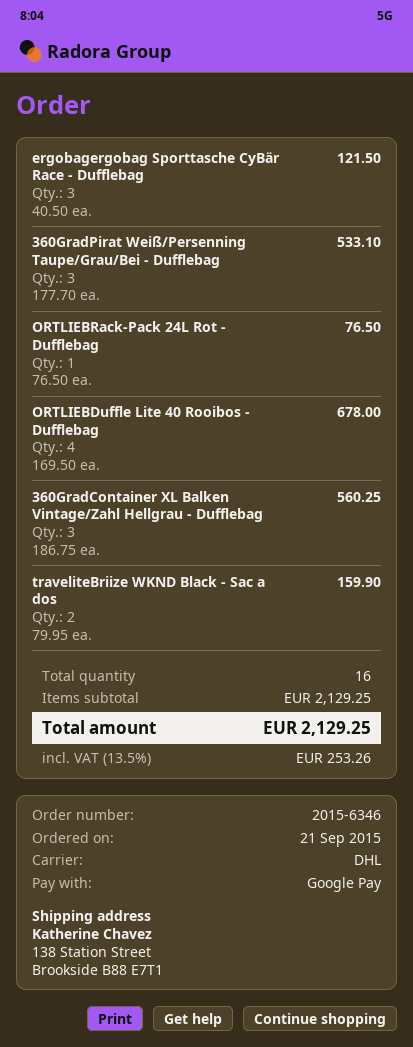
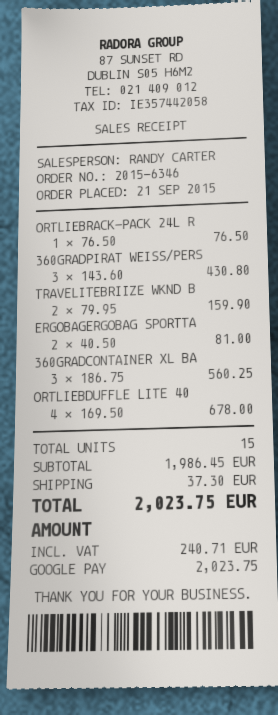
ergobagergobag Sporttasche CyBär Race - Dufflebag: 3 x 40.50 = 121.50 -> 2 x 40.50 = 81.00
360GradPirat Weiß/Persenning Taupe/Grau/Bei - Dufflebag: 3 x 177.70 = 533.10 -> 3 x 143.60 = 430.80
total quantity: 16 -> 15
subtotal: 2129.25 -> 1986.45
shipping: none -> 37.30
tax: 253.26 -> 240.71
total: 2129.25 -> 2023.75

